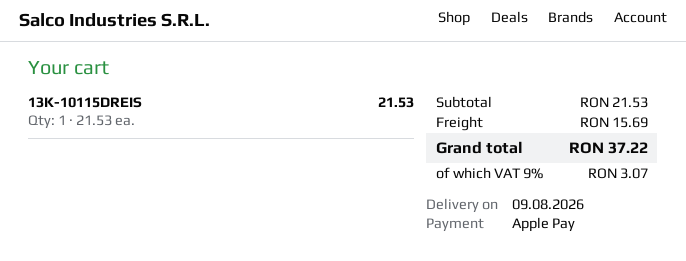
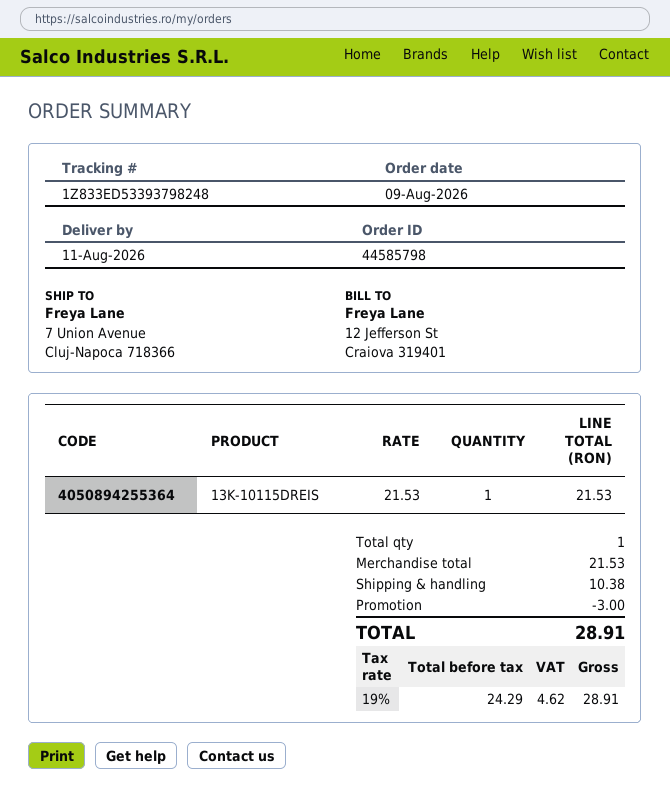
delivery date: 2026-08-09 -> 2026-08-11
discount: none -> 3.00
shipping: 15.69 -> 10.38
tax: 9% = 3.07 -> 19% = 4.62
total: 37.22 -> 28.91

